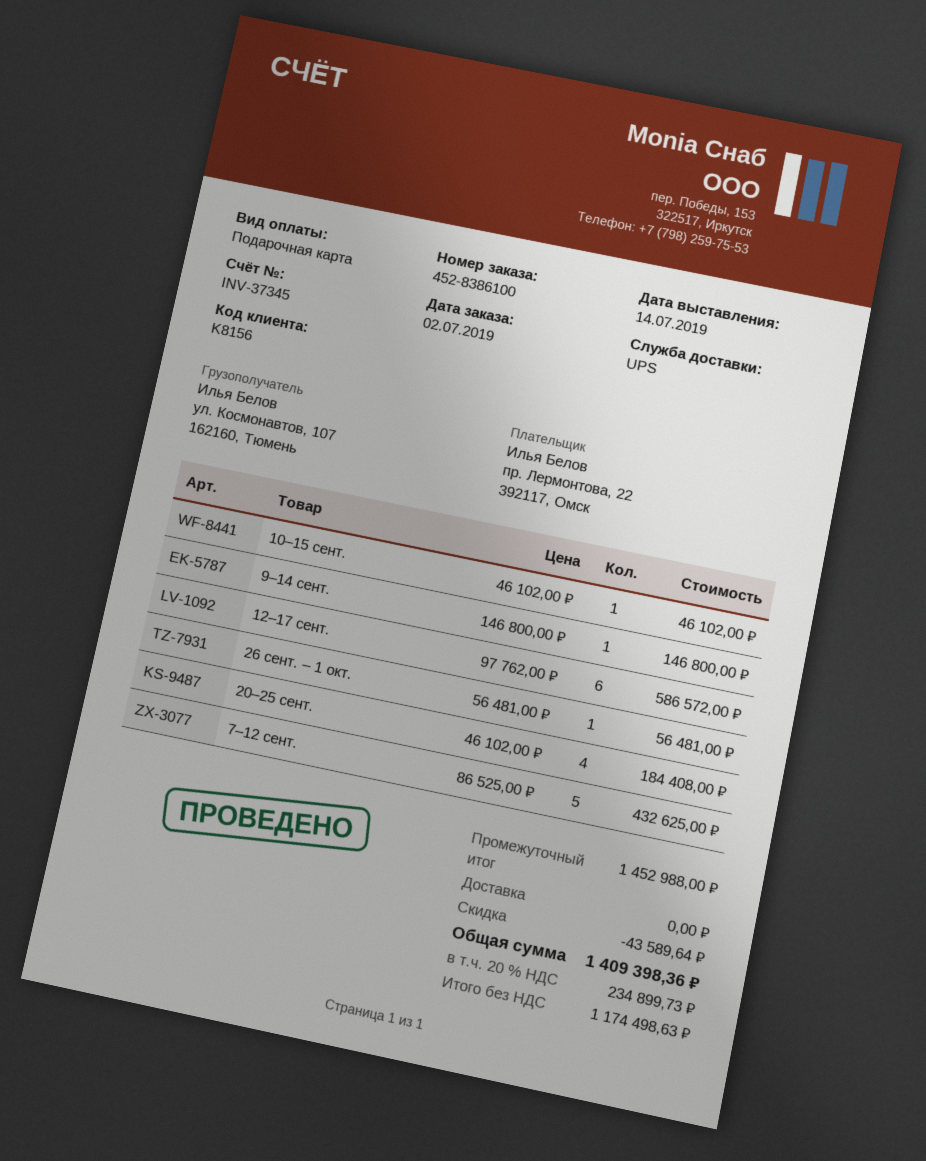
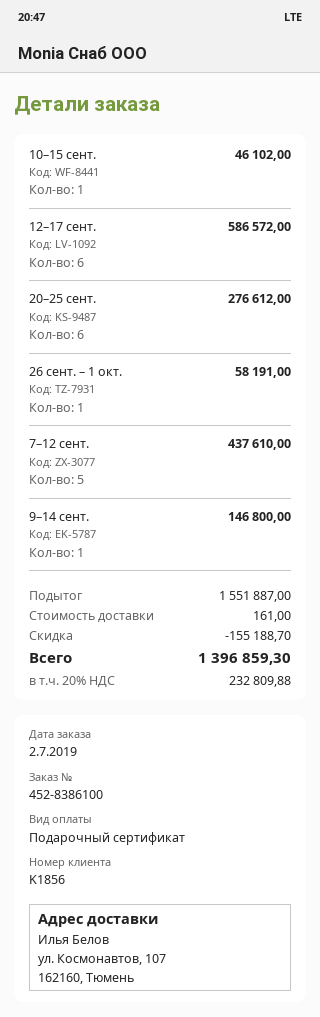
customer number: K8156 -> K1856
26 сент. – 1 окт.: 1 for 56481.00 -> 1 for 58191.00
20–25 сент.: 4 for 184408.00 -> 6 for 276612.00
7–12 сент.: 5 for 432625.00 -> 5 for 437610.00
subtotal: 1452988.00 -> 1551887.00
discount: 43589.64 -> 155188.70
shipping: 0.00 -> 161.00
tax: 20% = 234899.73 -> 20% = 232809.88
total: 1409398.36 -> 1396859.30

